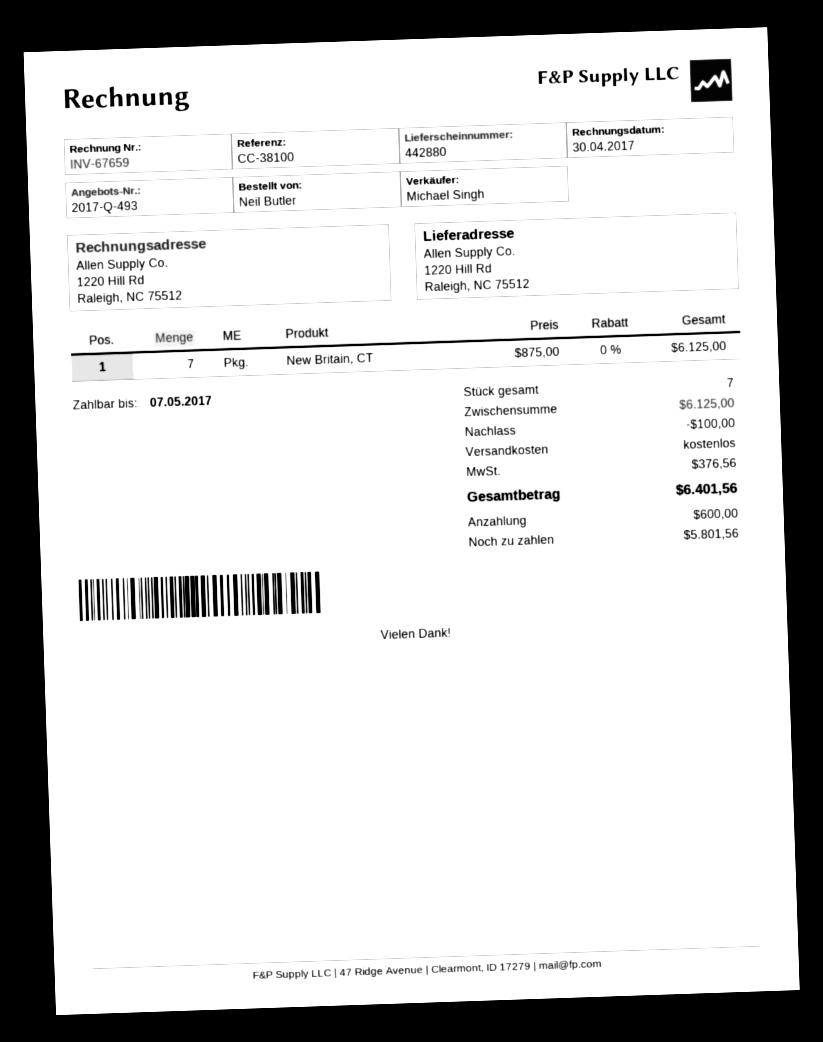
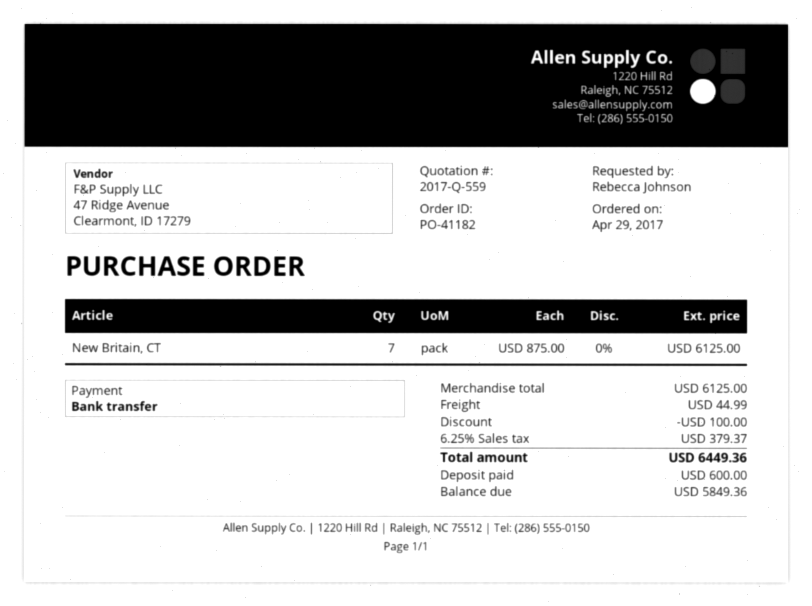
quote number: 2017-Q-493 -> 2017-Q-559
ordered by: Neil Butler -> Rebecca Johnson
shipping: 0.00 -> 44.99
tax: 376.56 -> 379.37
total: 6401.56 -> 6449.36
balance: 5801.56 -> 5849.36

